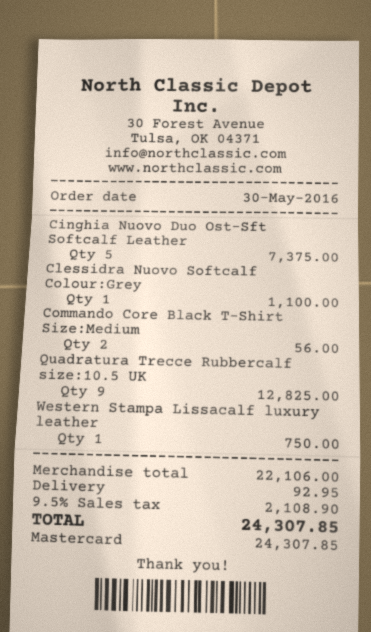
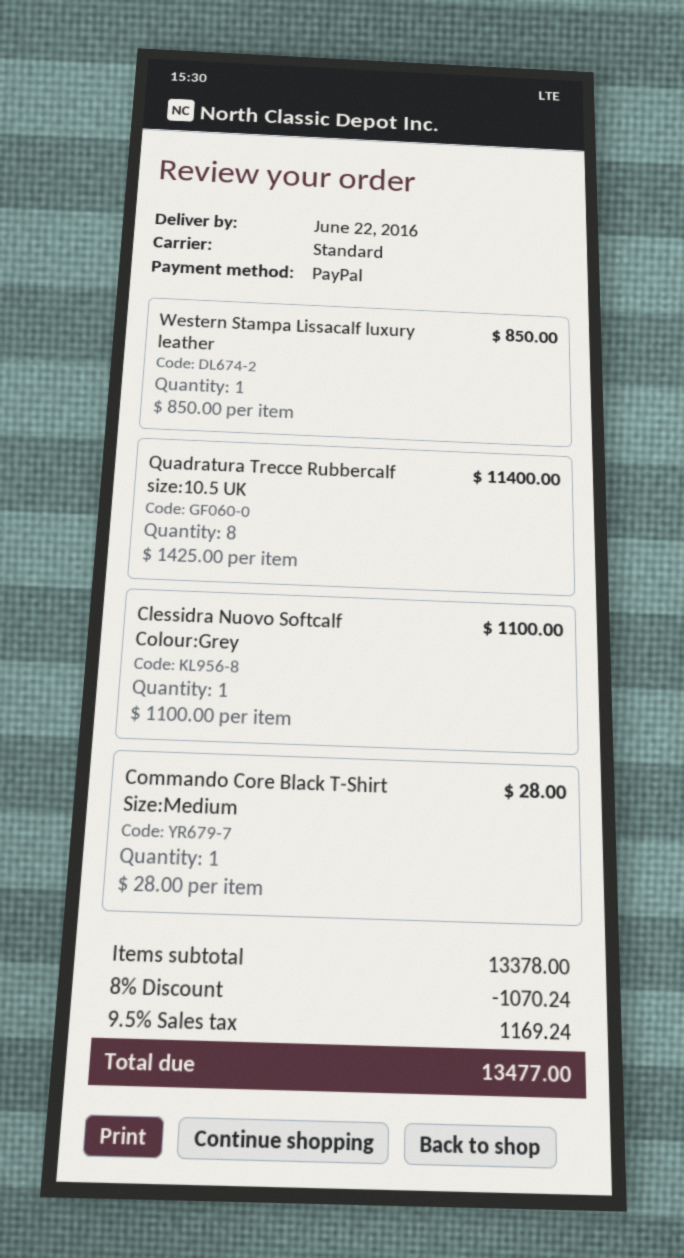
payment method: Mastercard -> PayPal
Cinghia Nuovo Duo Ost-Sft Softcalf Leather: 5 for 7375.00 -> none
Commando Core Black T-Shirt Size:Medium: 2 for 56.00 -> 1 for 28.00
Quadratura Trecce Rubbercalf size:10.5 UK: 9 for 12825.00 -> 8 for 11400.00
Western Stampa Lissacalf luxury leather: 1 for 750.00 -> 1 for 850.00
subtotal: 22106.00 -> 13378.00
discount: none -> 8% = 1070.24
shipping: 92.95 -> none
tax: 9.5% = 2108.90 -> 9.5% = 1169.24
total: 24307.85 -> 13477.00

